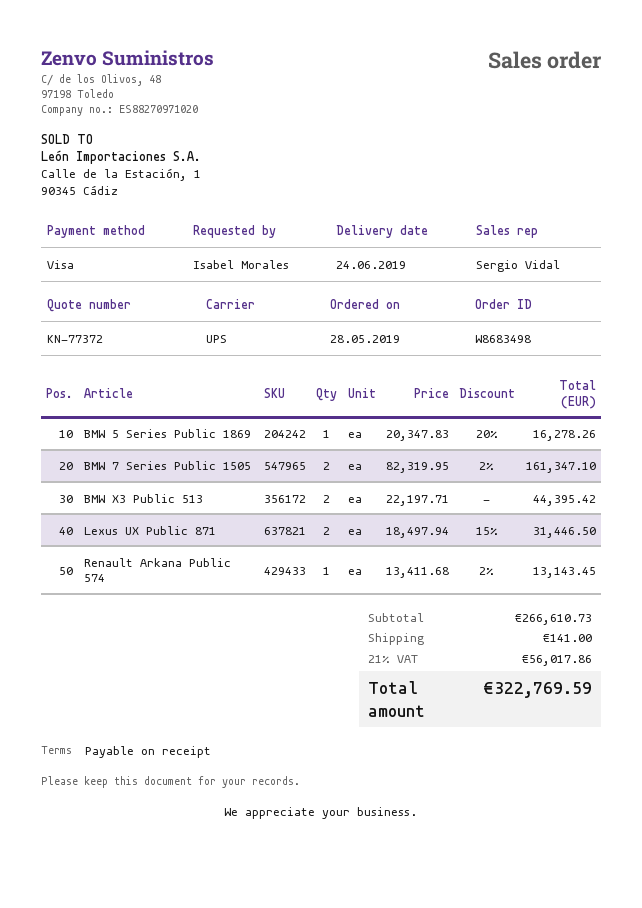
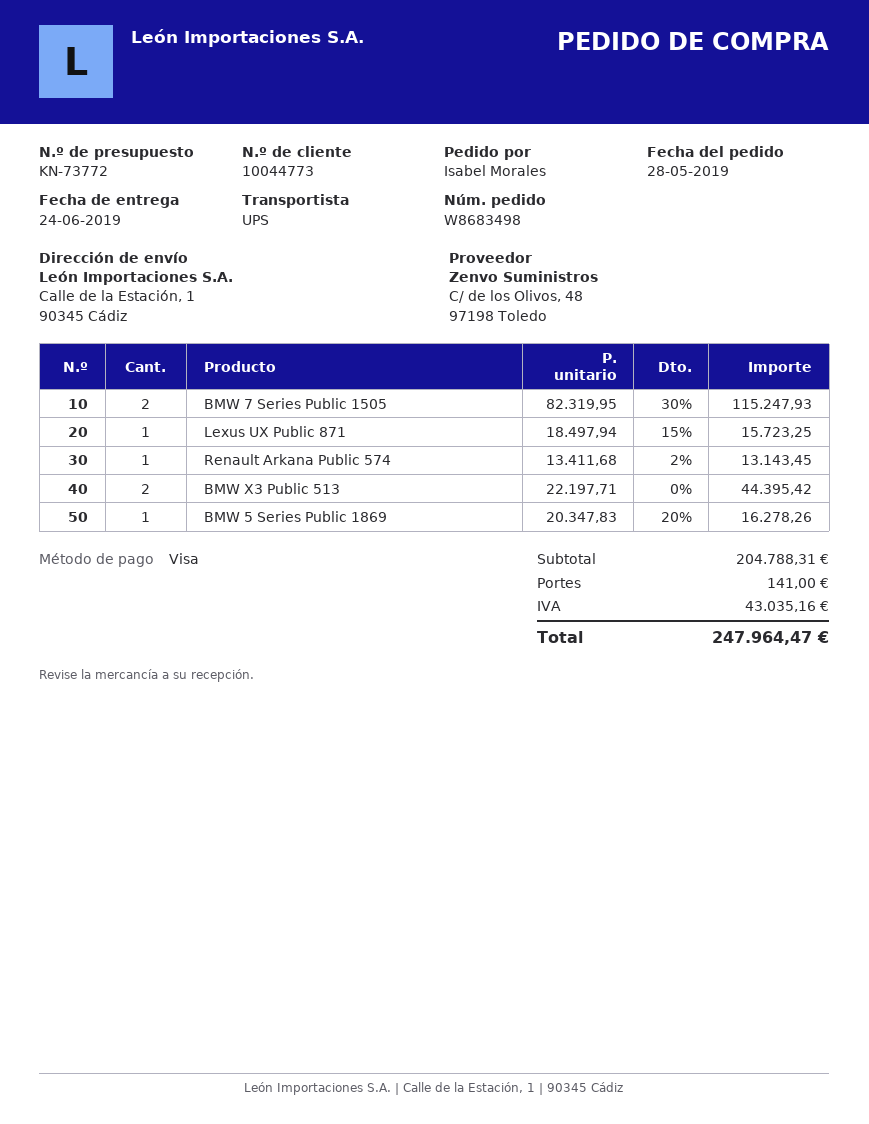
quote number: KN-77372 -> KN-73772
BMW 7 Series Public 1505: 2 x 82319.95 - 2% = 161347.10 -> 2 x 82319.95 - 30% = 115247.93
Lexus UX Public 871: 2 x 18497.94 - 15% = 31446.50 -> 1 x 18497.94 - 15% = 15723.25
subtotal: 266610.73 -> 204788.31
tax: 56017.86 -> 43035.16
total: 322769.59 -> 247964.47

